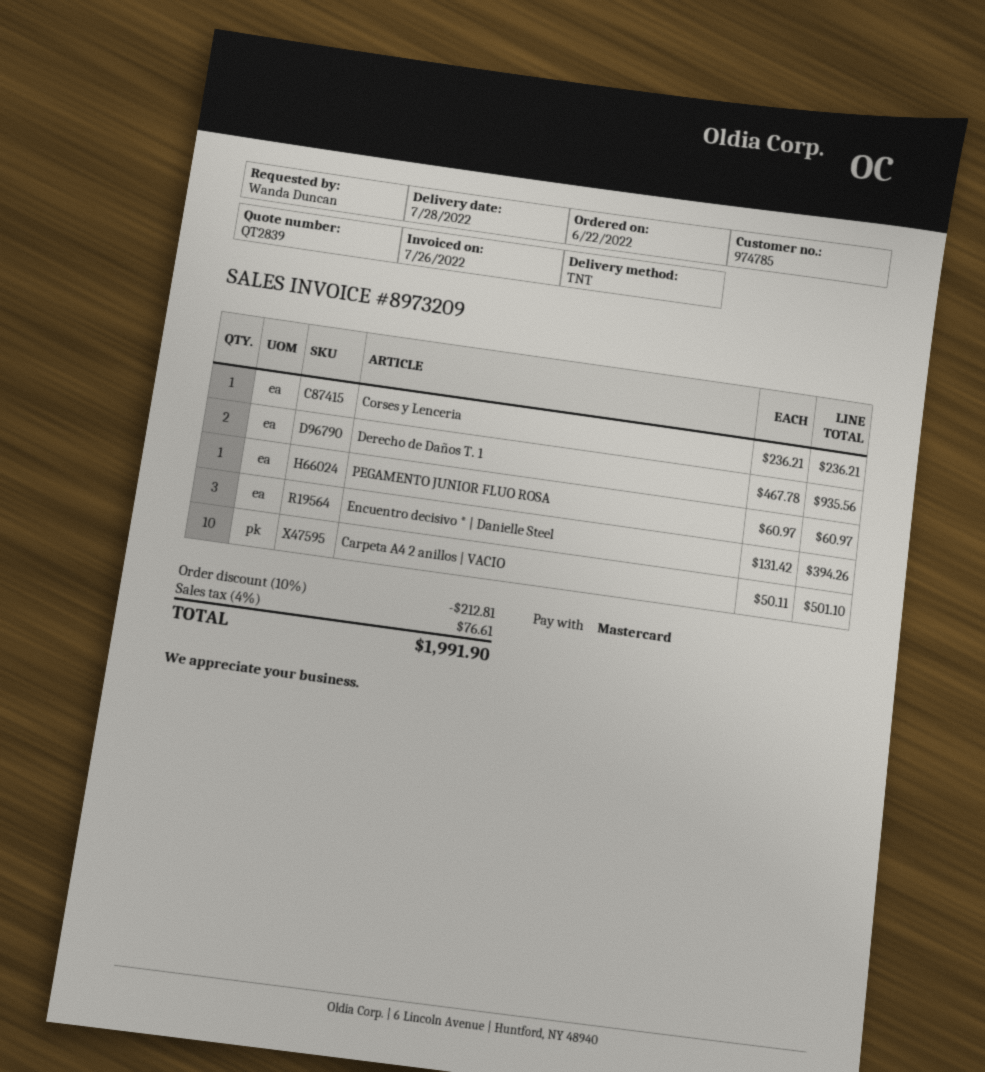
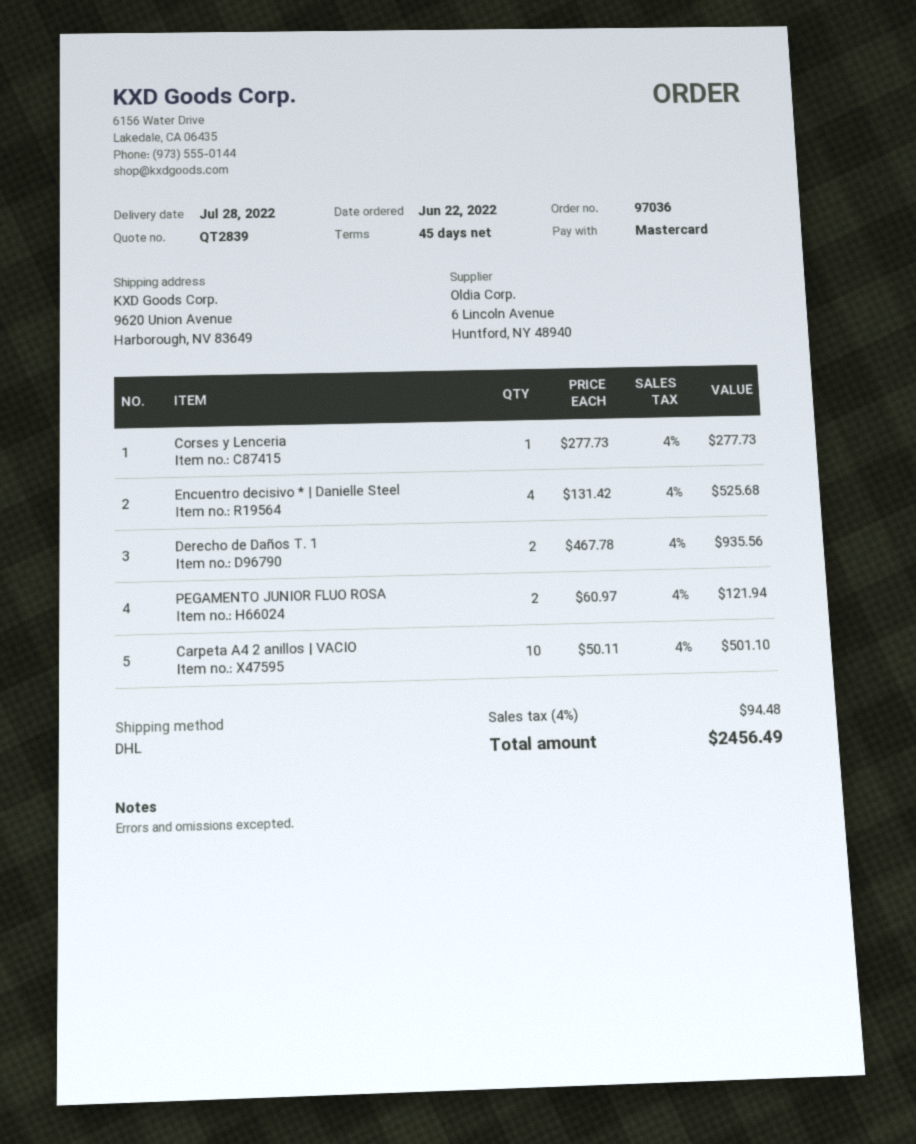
shipping method: TNT -> DHL
Corses y Lenceria: 1 x 236.21 = 236.21 -> 1 x 277.73 = 277.73
PEGAMENTO JUNIOR FLUO ROSA: 1 x 60.97 = 60.97 -> 2 x 60.97 = 121.94
Encuentro decisivo * | Danielle Steel: 3 x 131.42 = 394.26 -> 4 x 131.42 = 525.68
discount: 10% = 212.81 -> none
tax: 4% = 76.61 -> 4% = 94.48
total: 1991.90 -> 2456.49

